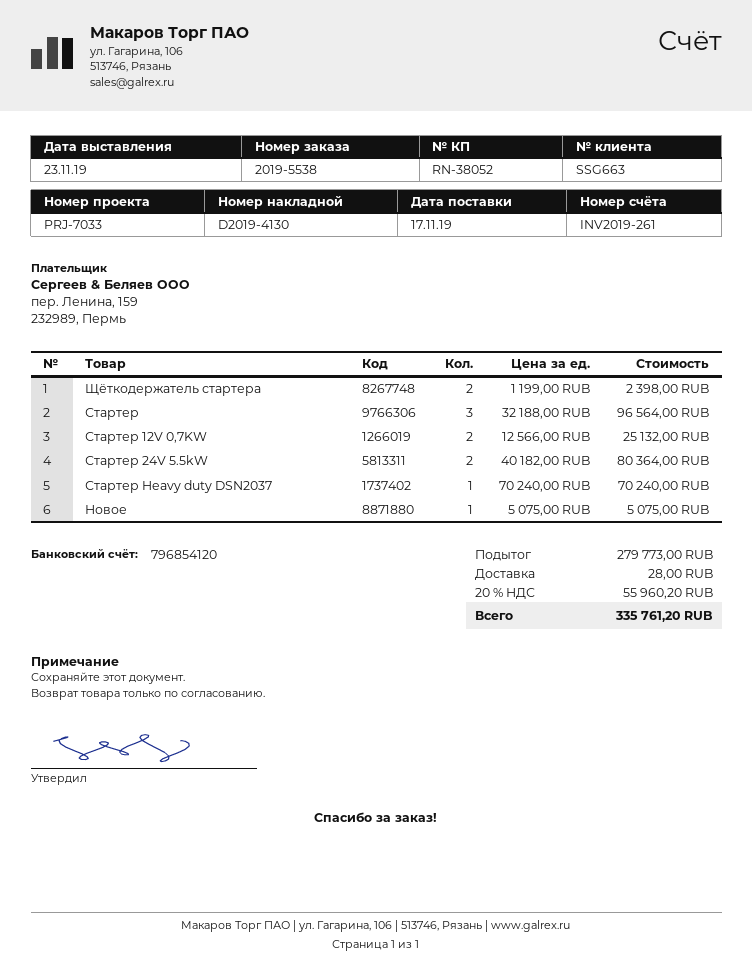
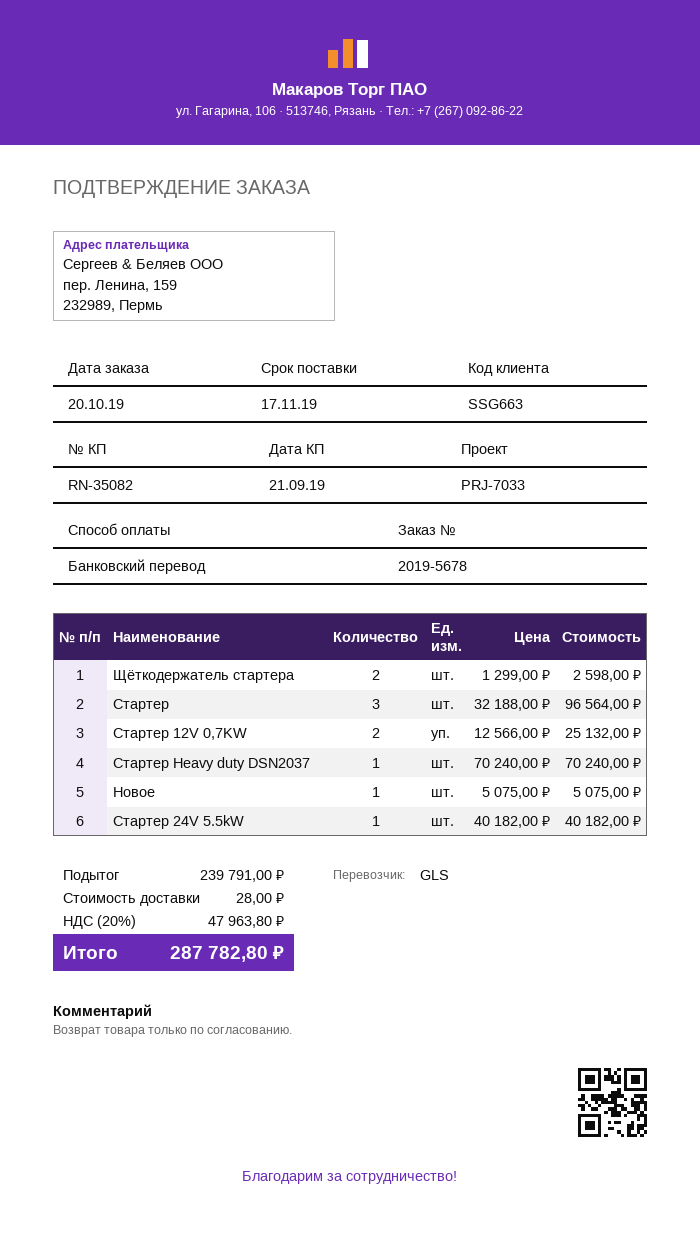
quote number: RN-38052 -> RN-35082
order number: 2019-5538 -> 2019-5678
Щёткодержатель стартера: 2 x 1199.00 = 2398.00 -> 2 x 1299.00 = 2598.00
Стартер 24V 5.5kW: 2 x 40182.00 = 80364.00 -> 1 x 40182.00 = 40182.00
subtotal: 279773.00 -> 239791.00
tax: 20% = 55960.20 -> 20% = 47963.80
total: 335761.20 -> 287782.80

